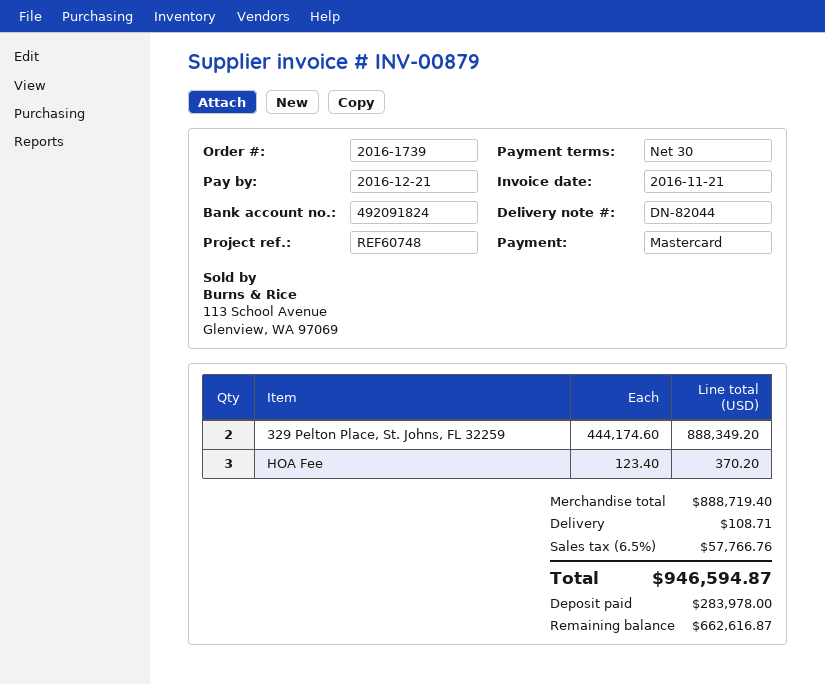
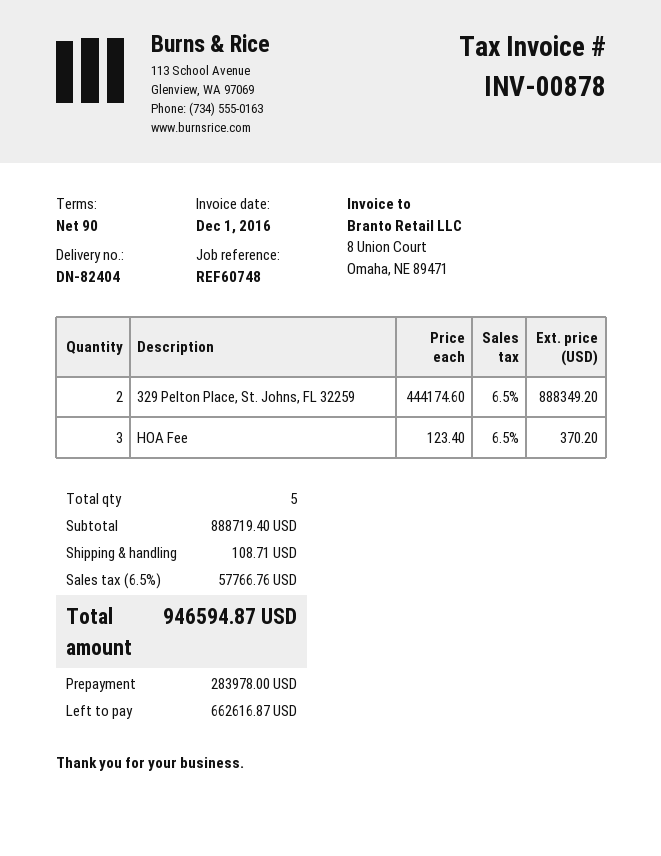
delivery note number: DN-82044 -> DN-82404
invoice number: INV-00879 -> INV-00878
invoice date: 2016-11-21 -> 2016-12-01
payment terms: 30 days -> 90 days

